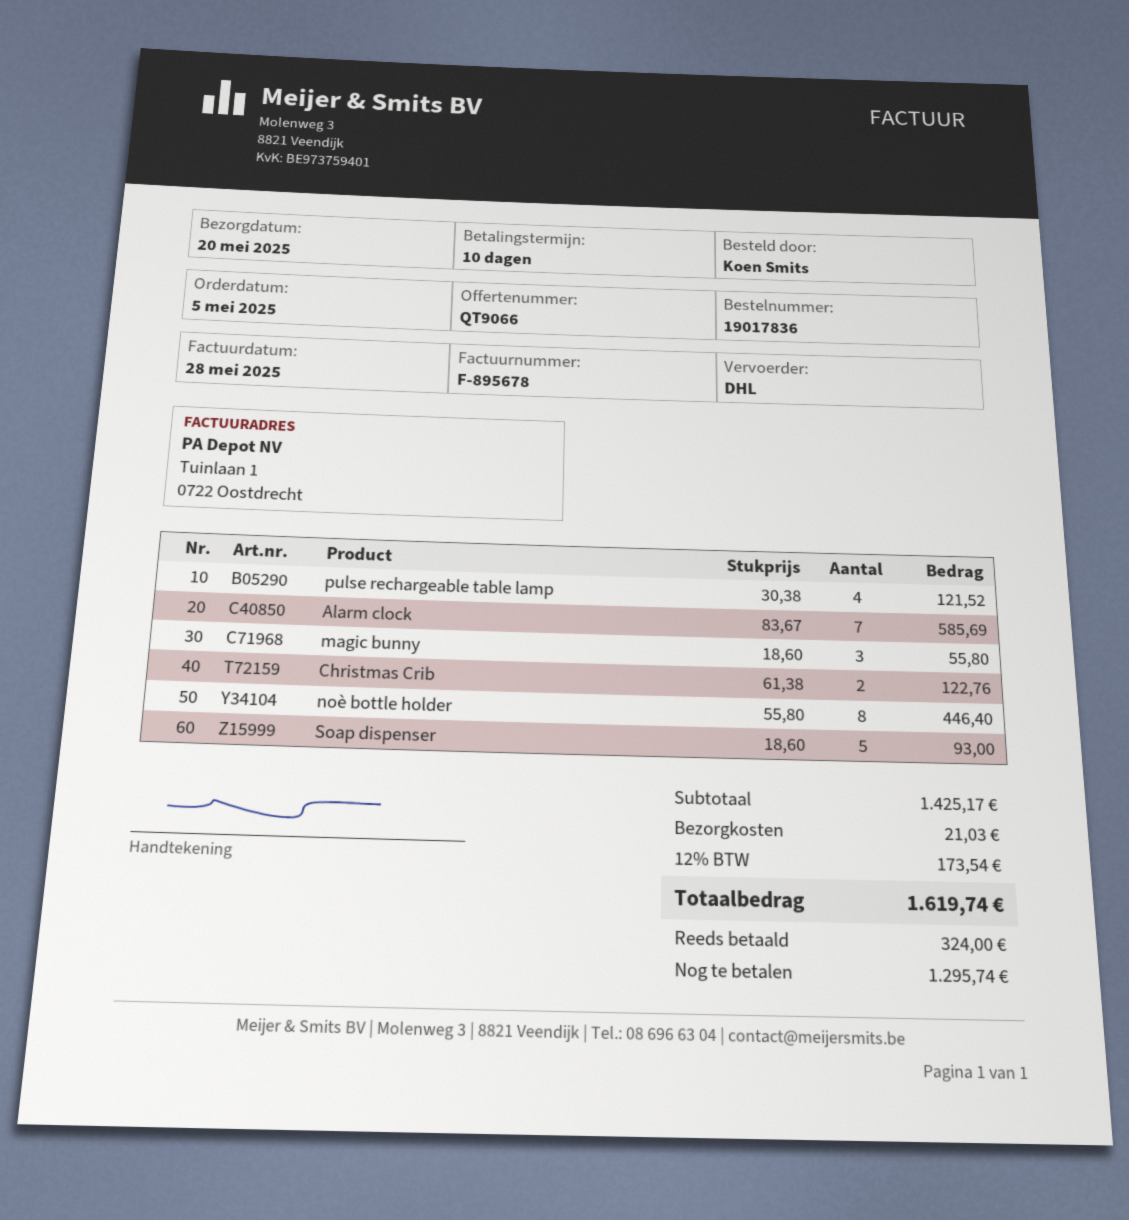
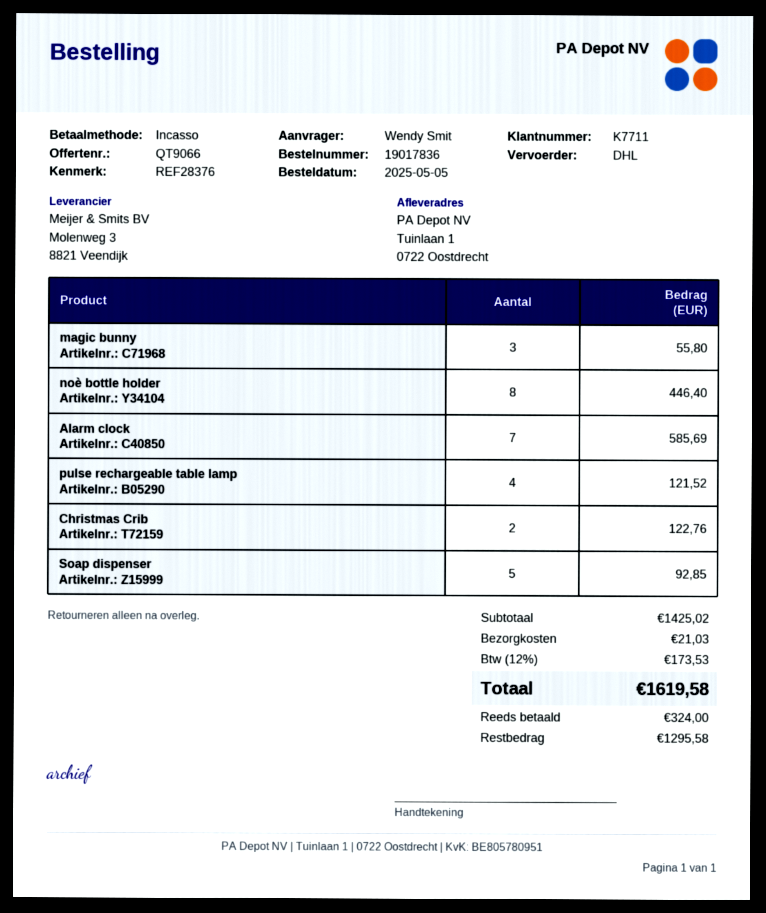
ordered by: Koen Smits -> Wendy Smit
Soap dispenser: 5 for 93.00 -> 5 for 92.85
subtotal: 1425.17 -> 1425.02
tax: 12% = 173.54 -> 12% = 173.53
total: 1619.74 -> 1619.58
balance: 1295.74 -> 1295.58

